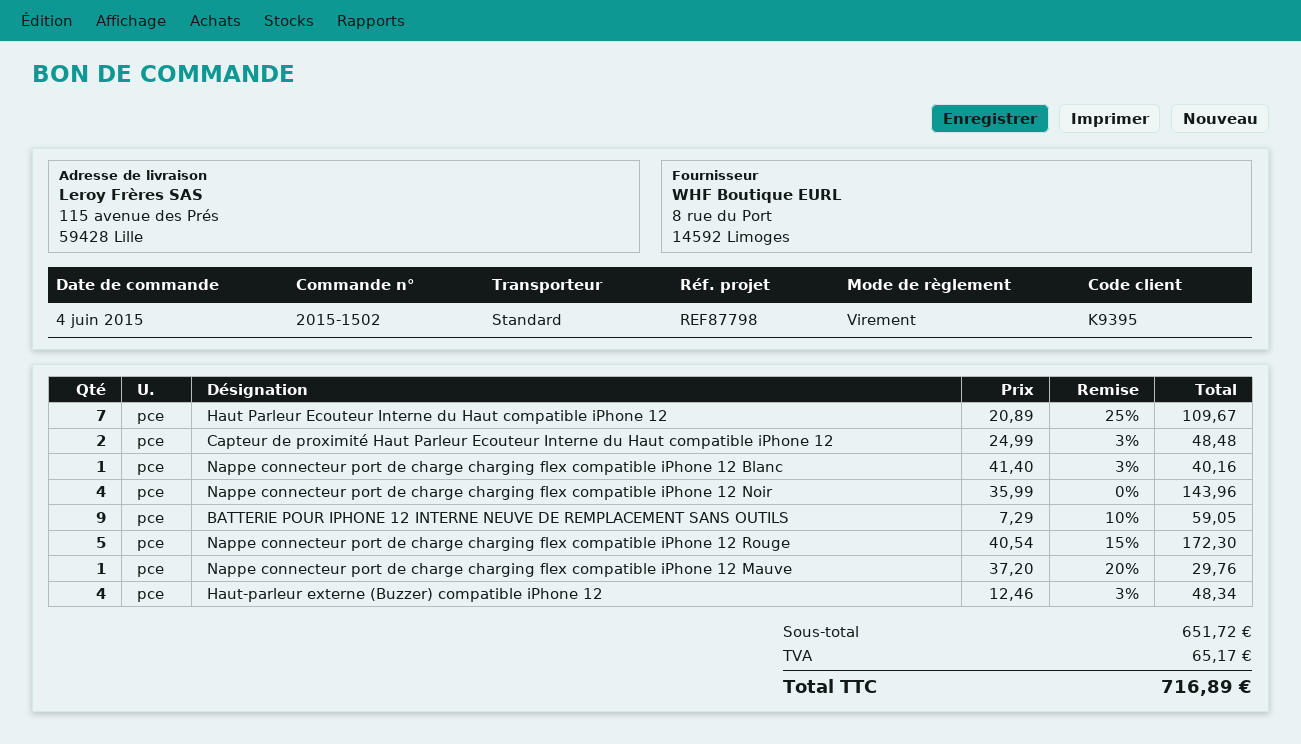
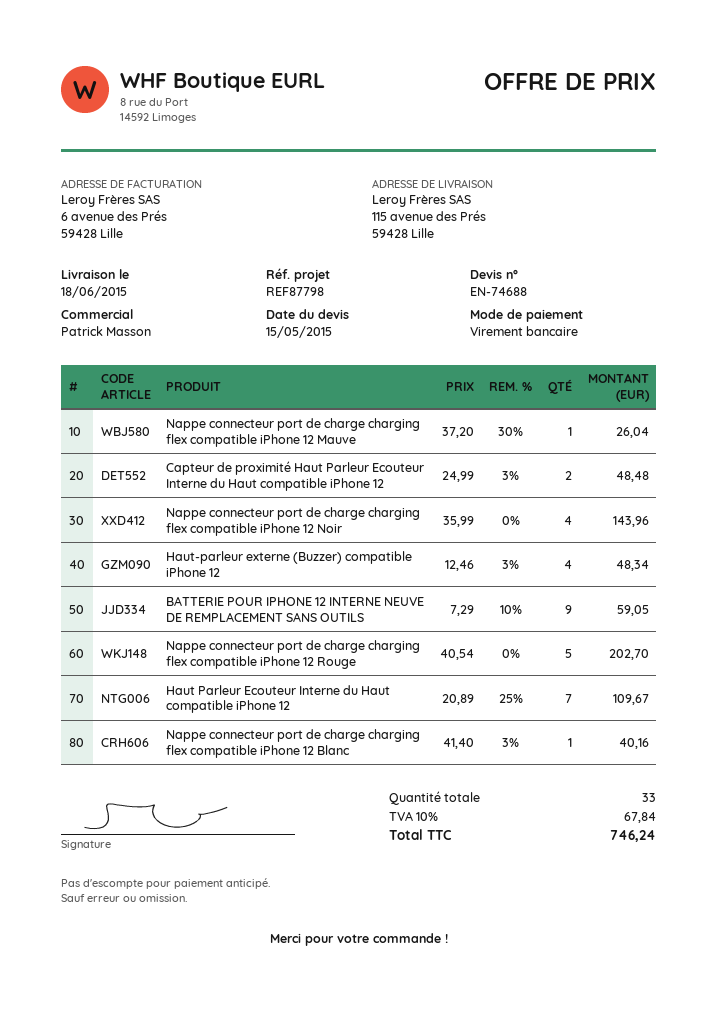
Nappe connecteur port de charge charging flex compatible iPhone 12 Rouge: 5 x 40.54 - 15% = 172.30 -> 5 x 40.54 = 202.70
Nappe connecteur port de charge charging flex compatible iPhone 12 Mauve: 1 x 37.20 - 20% = 29.76 -> 1 x 37.20 - 30% = 26.04
tax: 65.17 -> 67.84
total: 716.89 -> 746.24

